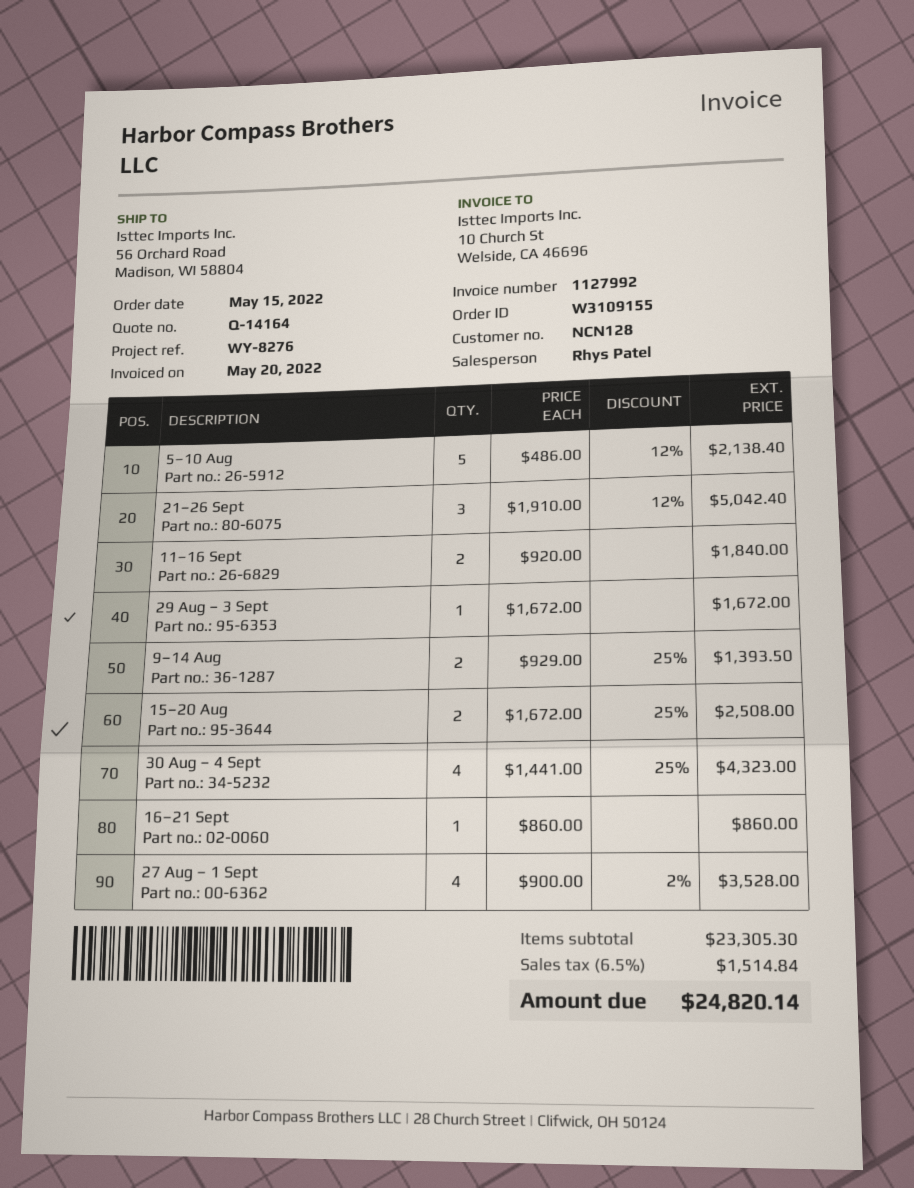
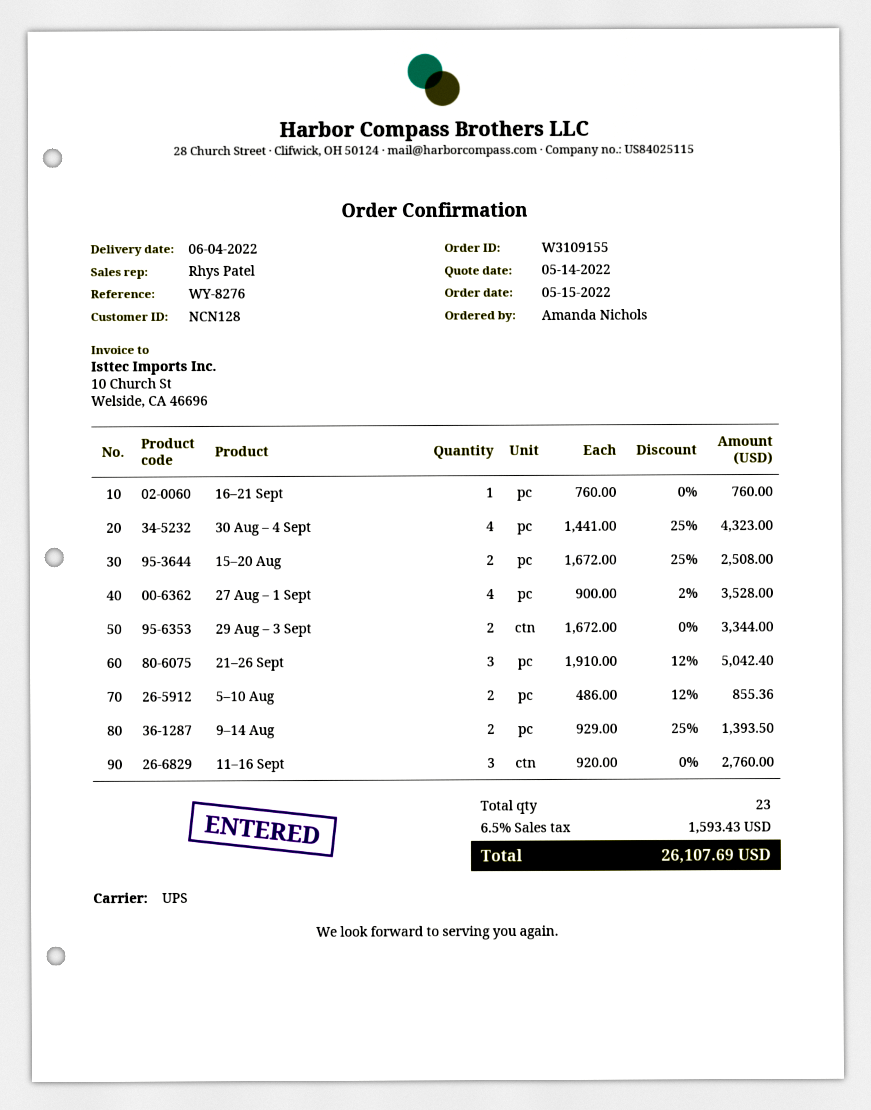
5–10 Aug: 5 x 486.00 - 12% = 2138.40 -> 2 x 486.00 - 12% = 855.36
11–16 Sept: 2 x 920.00 = 1840.00 -> 3 x 920.00 = 2760.00
29 Aug – 3 Sept: 1 x 1672.00 = 1672.00 -> 2 x 1672.00 = 3344.00
16–21 Sept: 1 x 860.00 = 860.00 -> 1 x 760.00 = 760.00
tax: 6.5% = 1514.84 -> 6.5% = 1593.43
total: 24820.14 -> 26107.69

